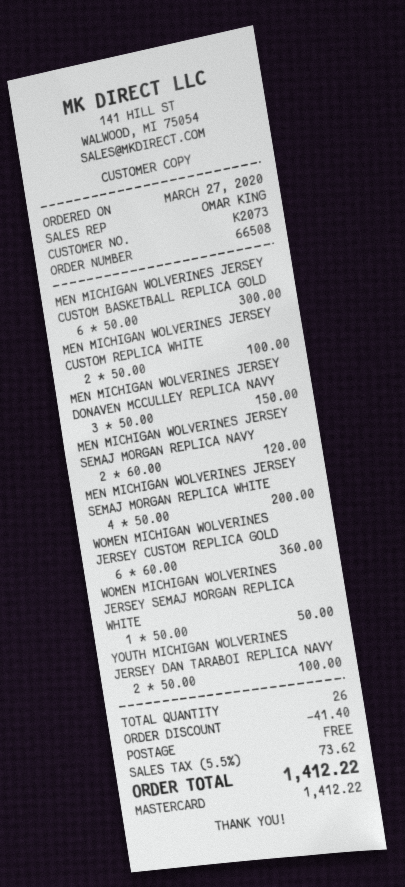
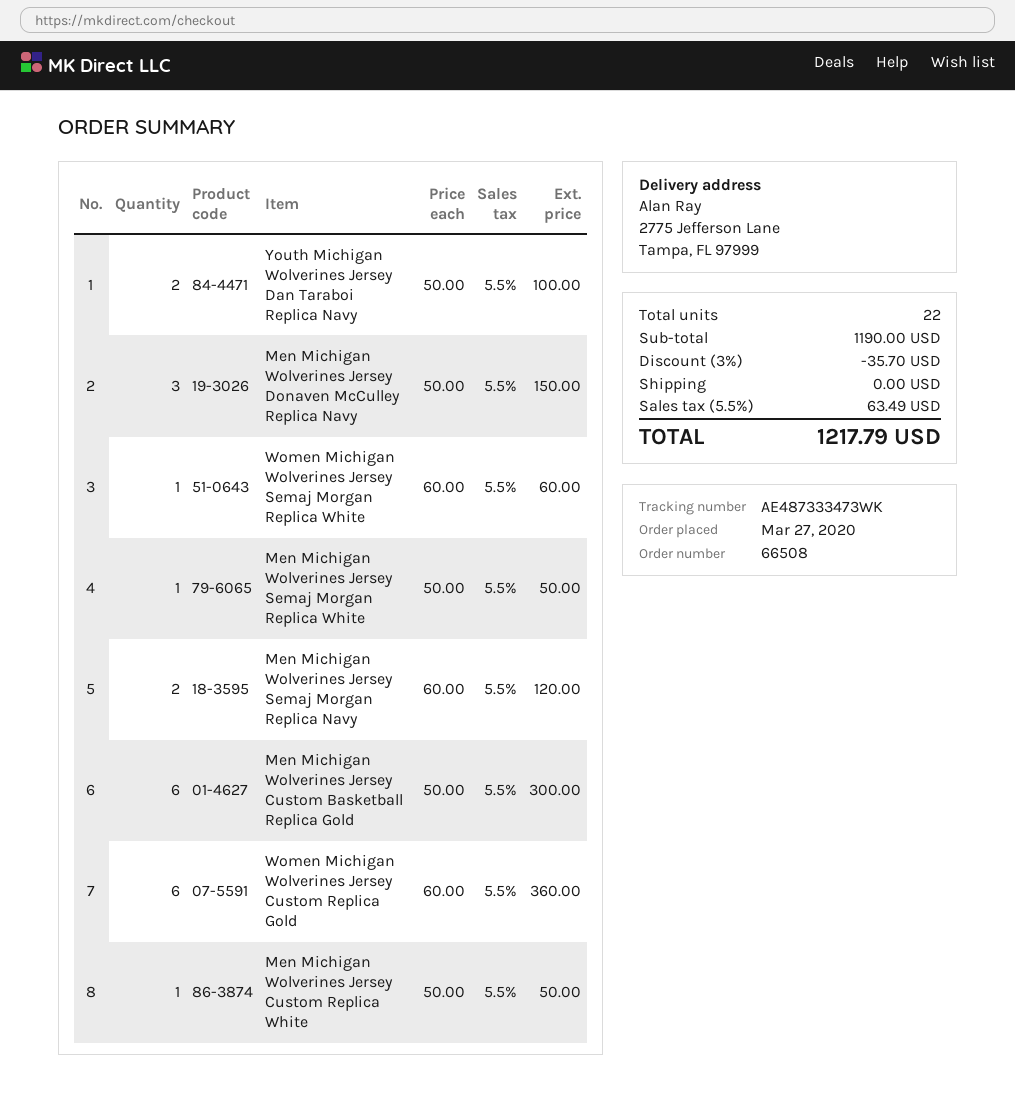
MEN MICHIGAN WOLVERINES JERSEY CUSTOM REPLICA WHITE: 2 x 50.00 = 100.00 -> 1 x 50.00 = 50.00
MEN MICHIGAN WOLVERINES JERSEY SEMAJ MORGAN REPLICA WHITE: 4 x 50.00 = 200.00 -> 1 x 50.00 = 50.00
WOMEN MICHIGAN WOLVERINES JERSEY SEMAJ MORGAN REPLICA WHITE: 1 x 50.00 = 50.00 -> 1 x 60.00 = 60.00
total quantity: 26 -> 22
discount: 41.40 -> 35.70
tax: 5.5% = 73.62 -> 5.5% = 63.49
total: 1412.22 -> 1217.79

